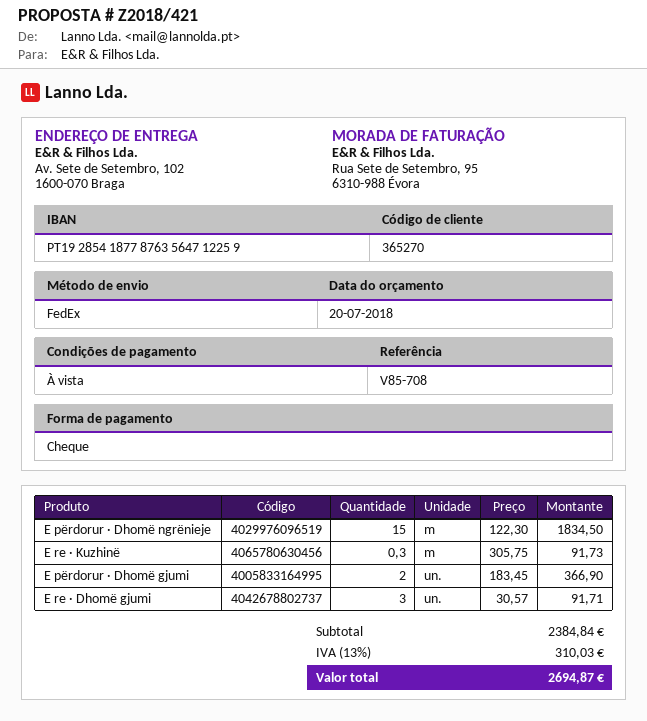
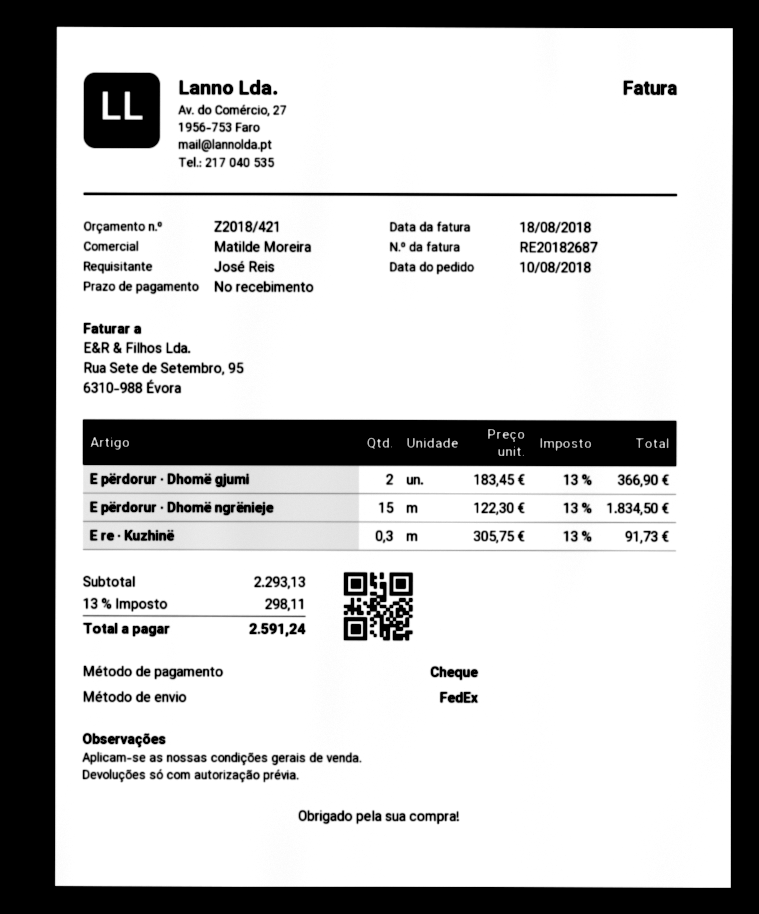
E re · Dhomë gjumi: 3 x 30.57 = 91.71 -> none
subtotal: 2384.84 -> 2293.13
tax: 13% = 310.03 -> 13% = 298.11
total: 2694.87 -> 2591.24

